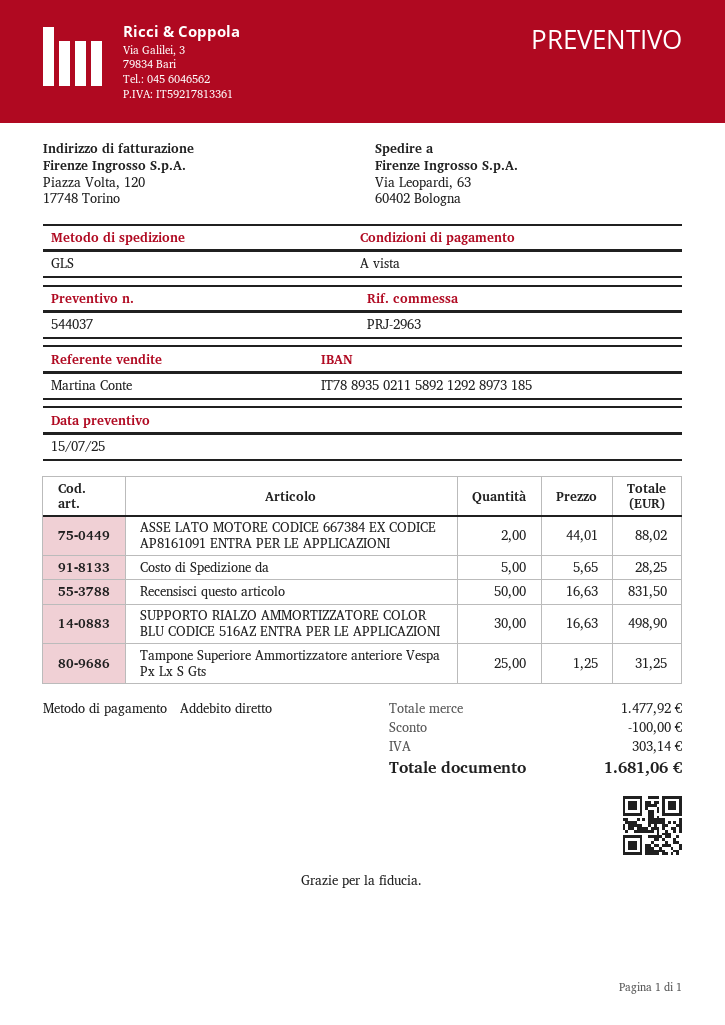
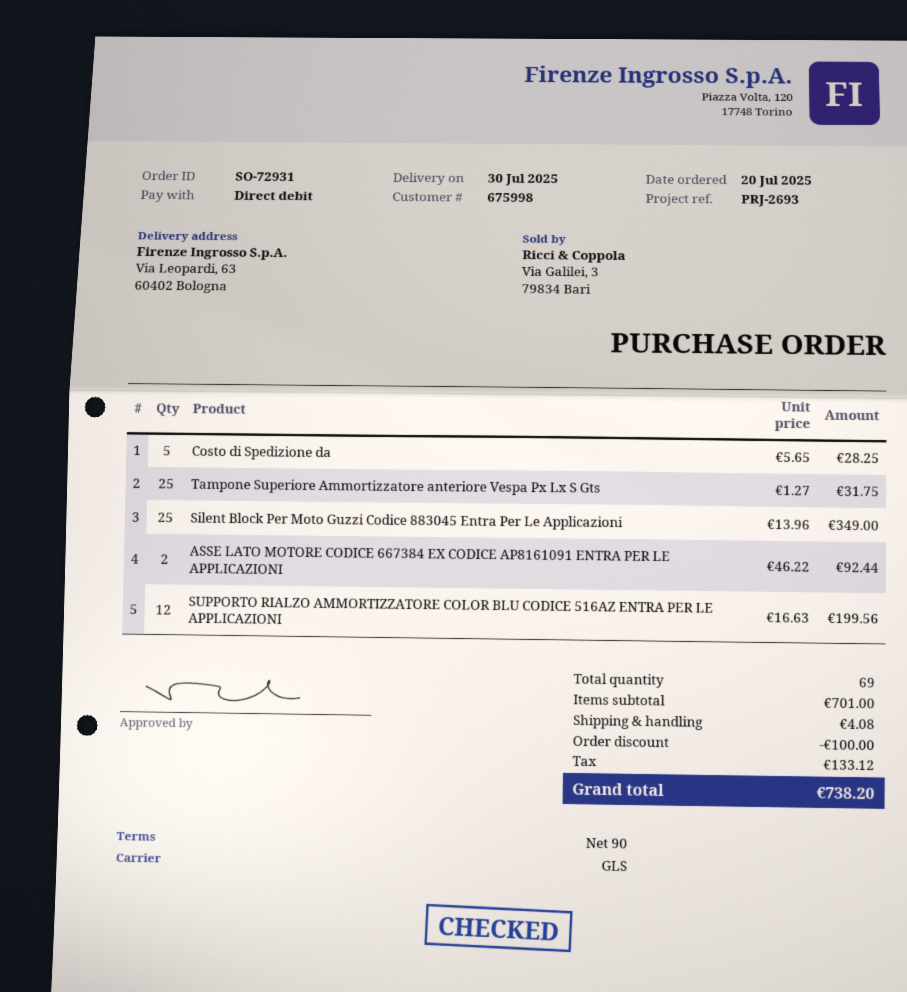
payment terms: on receipt -> 90 days
reference: PRJ-2963 -> PRJ-2693
ASSE LATO MOTORE CODICE 667384 EX CODICE AP8161091 ENTRA PER LE APPLICAZIONI: 2 x 44.01 = 88.02 -> 2 x 46.22 = 92.44
Recensisci questo articolo: 50 x 16.63 = 831.50 -> none
SUPPORTO RIALZO AMMORTIZZATORE COLOR BLU CODICE 516AZ ENTRA PER LE APPLICAZIONI: 30 x 16.63 = 498.90 -> 12 x 16.63 = 199.56
Tampone Superiore Ammortizzatore anteriore Vespa Px Lx S Gts: 25 x 1.25 = 31.25 -> 25 x 1.27 = 31.75
Silent Block Per Moto Guzzi Codice 883045 Entra Per Le Applicazioni: none -> 25 x 13.96 = 349.00
subtotal: 1477.92 -> 701.00
shipping: none -> 4.08
tax: 303.14 -> 133.12
total: 1681.06 -> 738.20

